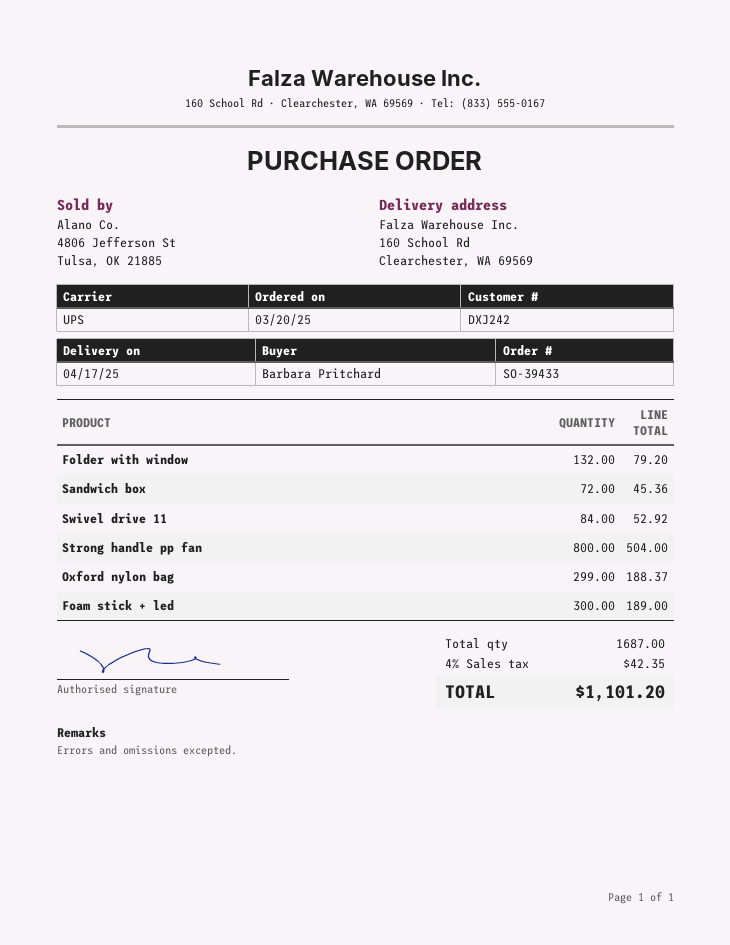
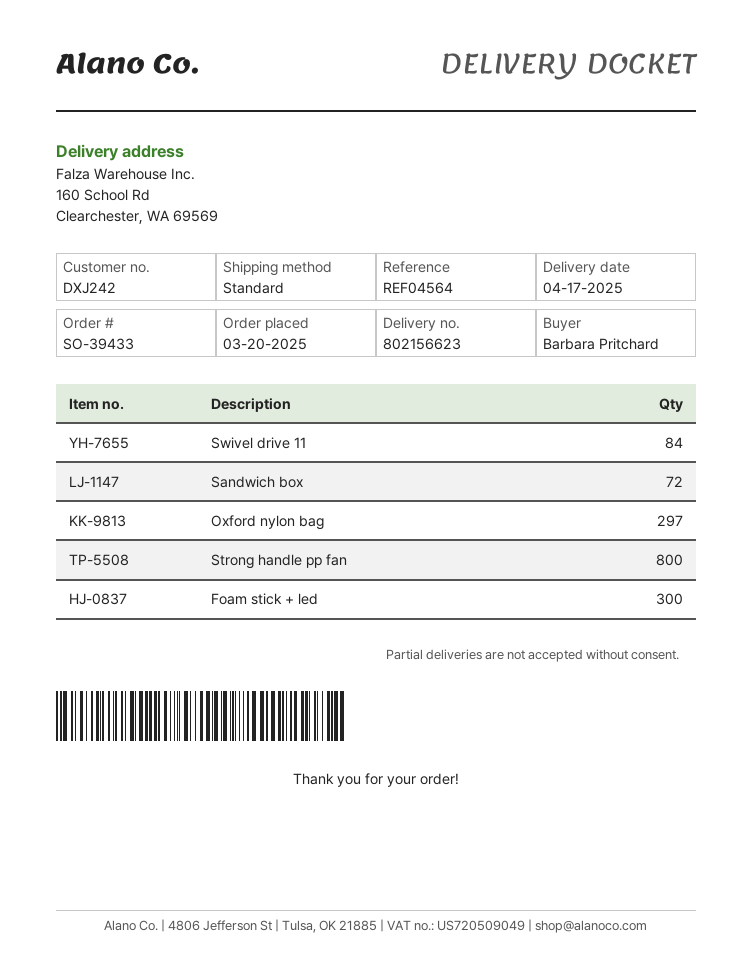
shipping method: UPS -> standard
Folder with window: 132 -> none
Oxford nylon bag: 299 -> 297

